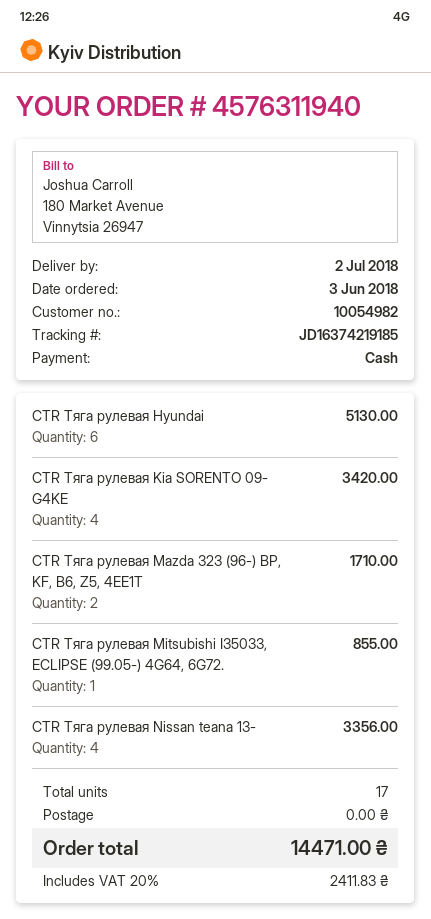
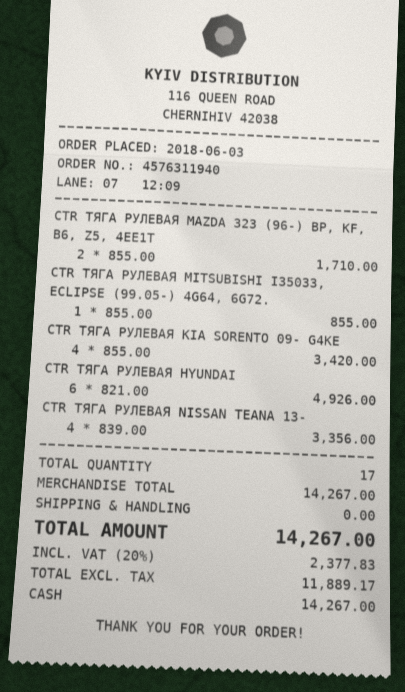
CTR Тяга рулевая Hyundai: 6 for 5130.00 -> 6 for 4926.00
tax: 20% = 2411.83 -> 20% = 2377.83
total: 14471.00 -> 14267.00

